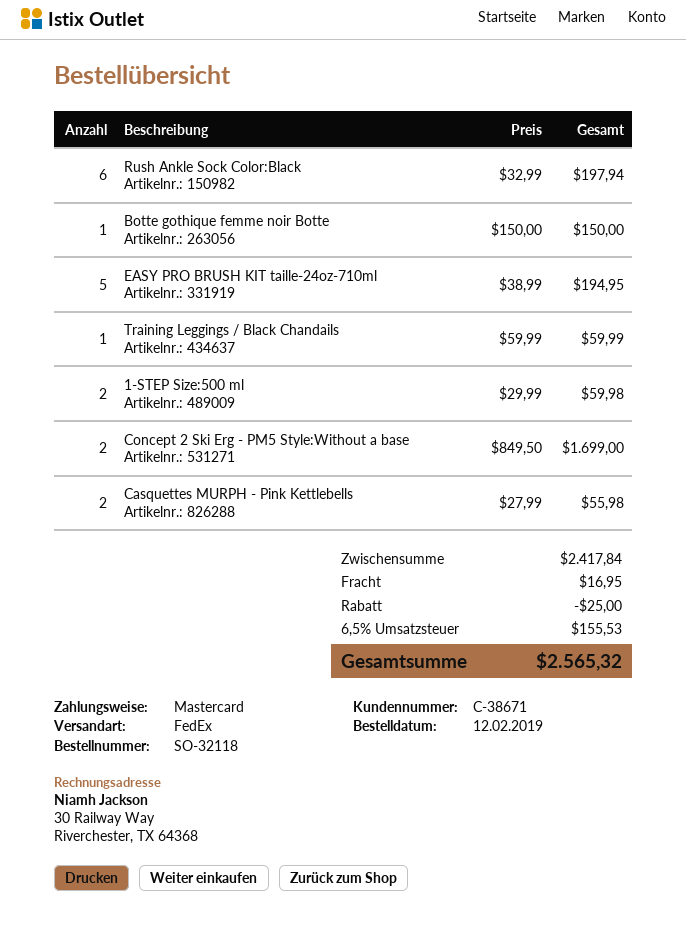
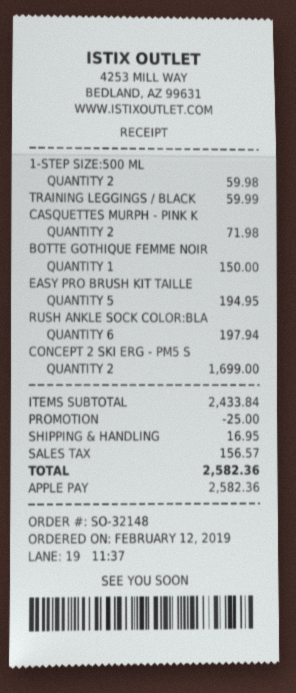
order number: SO-32118 -> SO-32148
payment method: Mastercard -> Apple Pay
Casquettes MURPH - Pink Kettlebells: 2 for 55.98 -> 2 for 71.98
subtotal: 2417.84 -> 2433.84
tax: 155.53 -> 156.57
total: 2565.32 -> 2582.36

